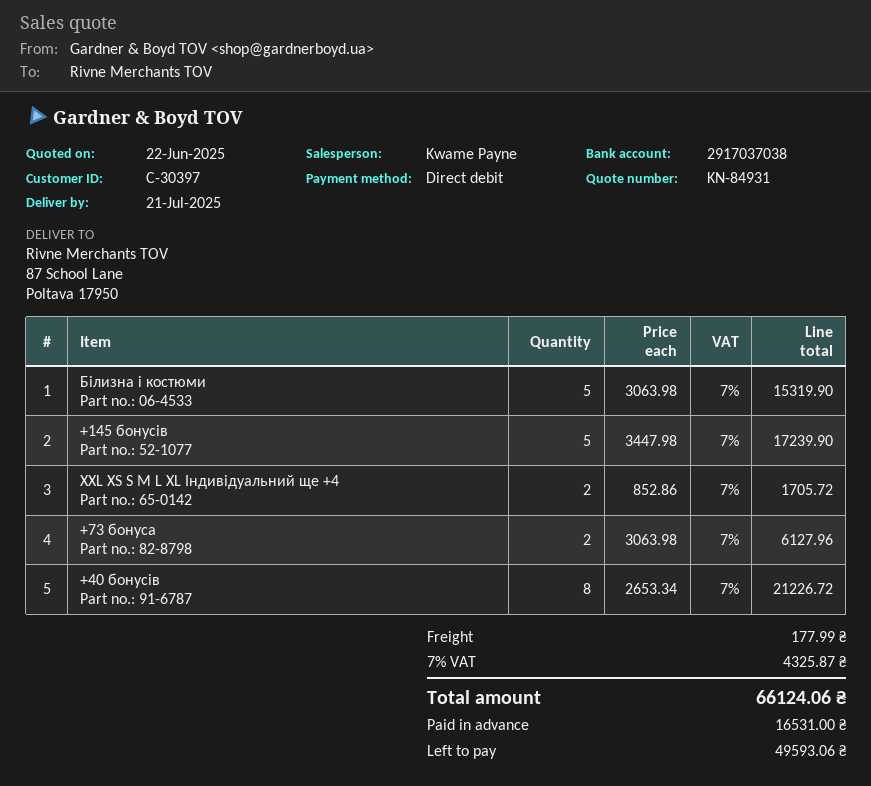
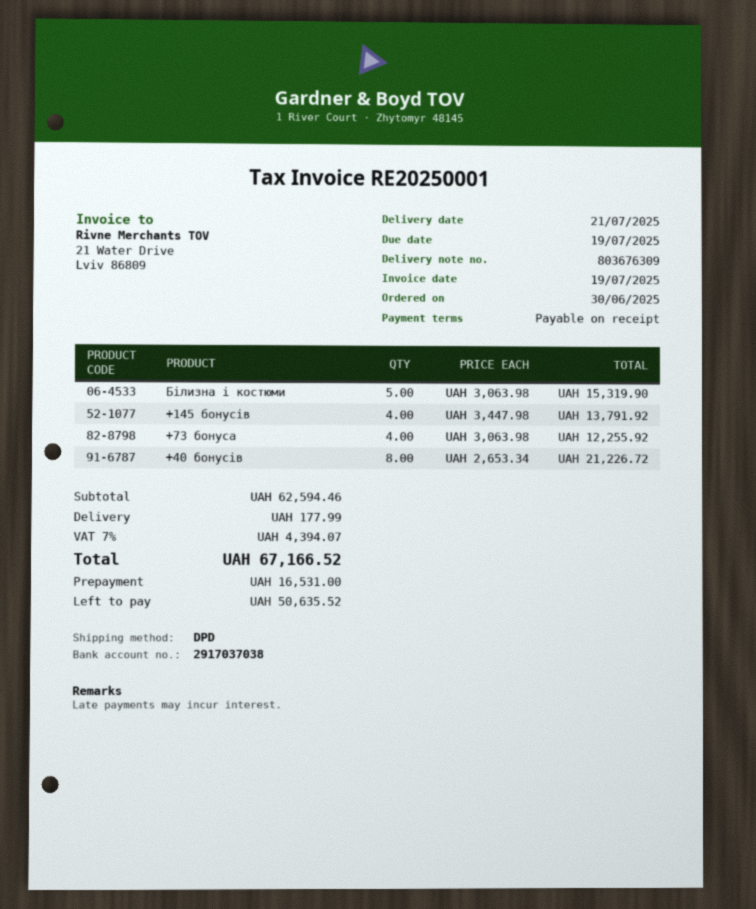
+145 бонусів: 5 x 3447.98 = 17239.90 -> 4 x 3447.98 = 13791.92
XXL XS S M L XL Індивідуальний ще +4: 2 x 852.86 = 1705.72 -> none
+73 бонуса: 2 x 3063.98 = 6127.96 -> 4 x 3063.98 = 12255.92
tax: 7% = 4325.87 -> 7% = 4394.07
total: 66124.06 -> 67166.52
balance: 49593.06 -> 50635.52

